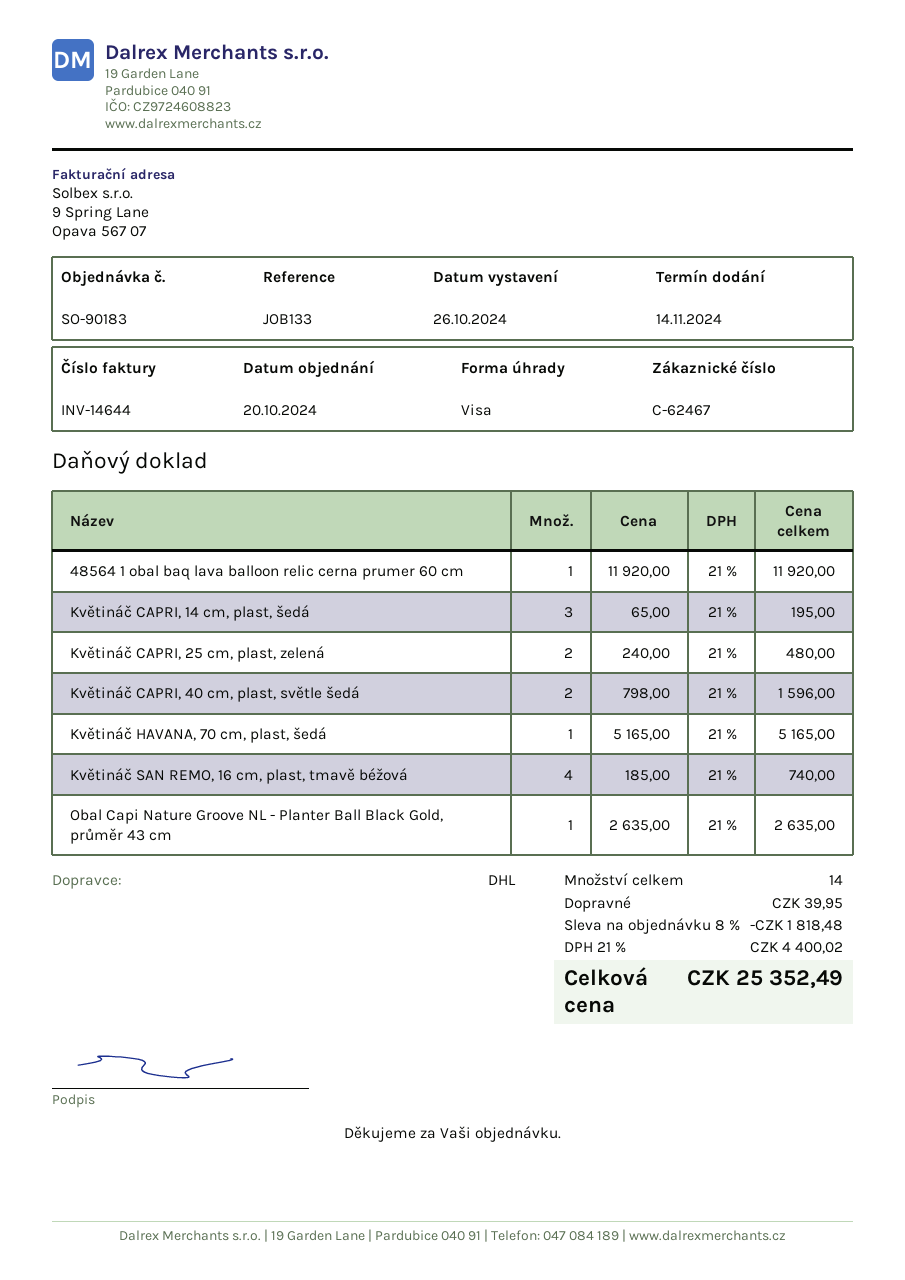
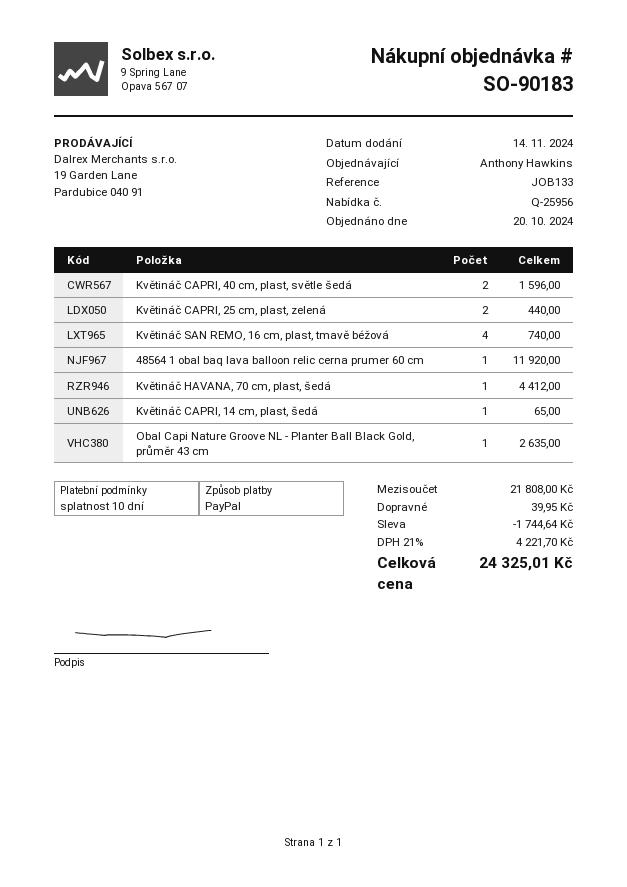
payment method: Visa -> PayPal
Květináč CAPRI, 14 cm, plast, šedá: 3 for 195.00 -> 1 for 65.00
Květináč CAPRI, 25 cm, plast, zelená: 2 for 480.00 -> 2 for 440.00
Květináč HAVANA, 70 cm, plast, šedá: 1 for 5165.00 -> 1 for 4412.00
discount: 1818.48 -> 1744.64
tax: 21% = 4400.02 -> 21% = 4221.70
total: 25352.49 -> 24325.01

